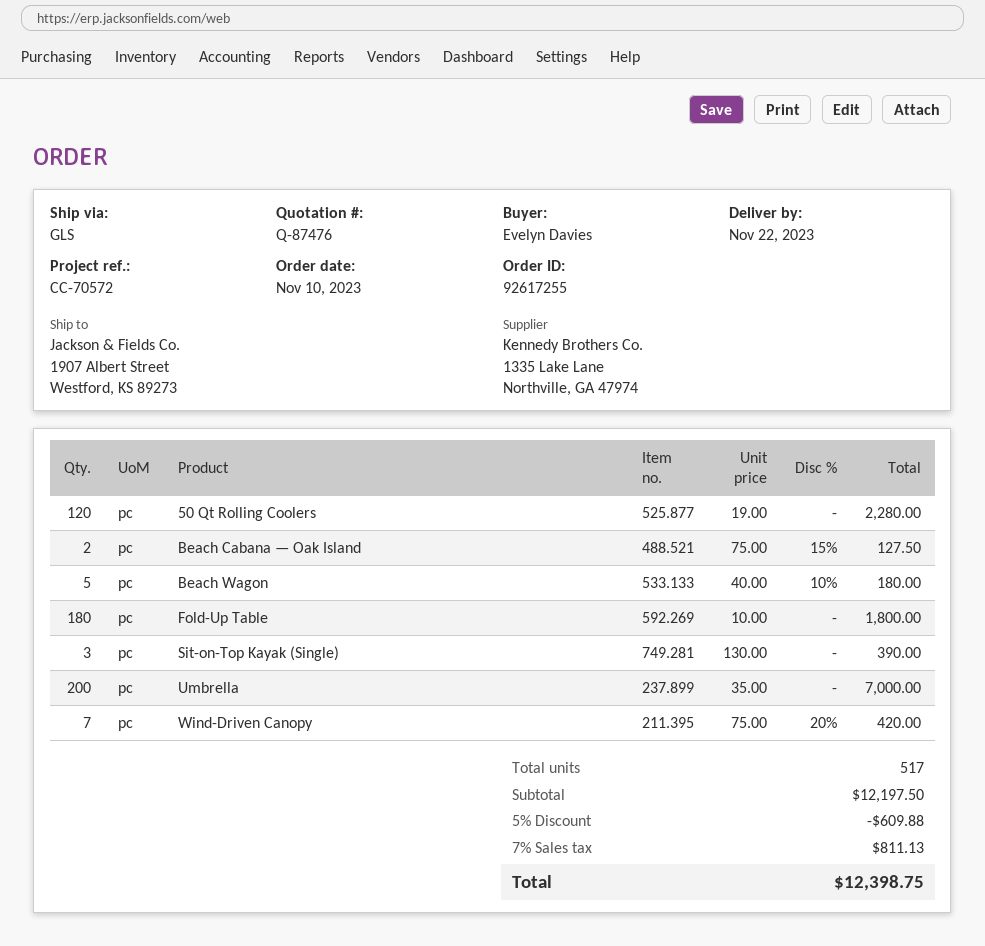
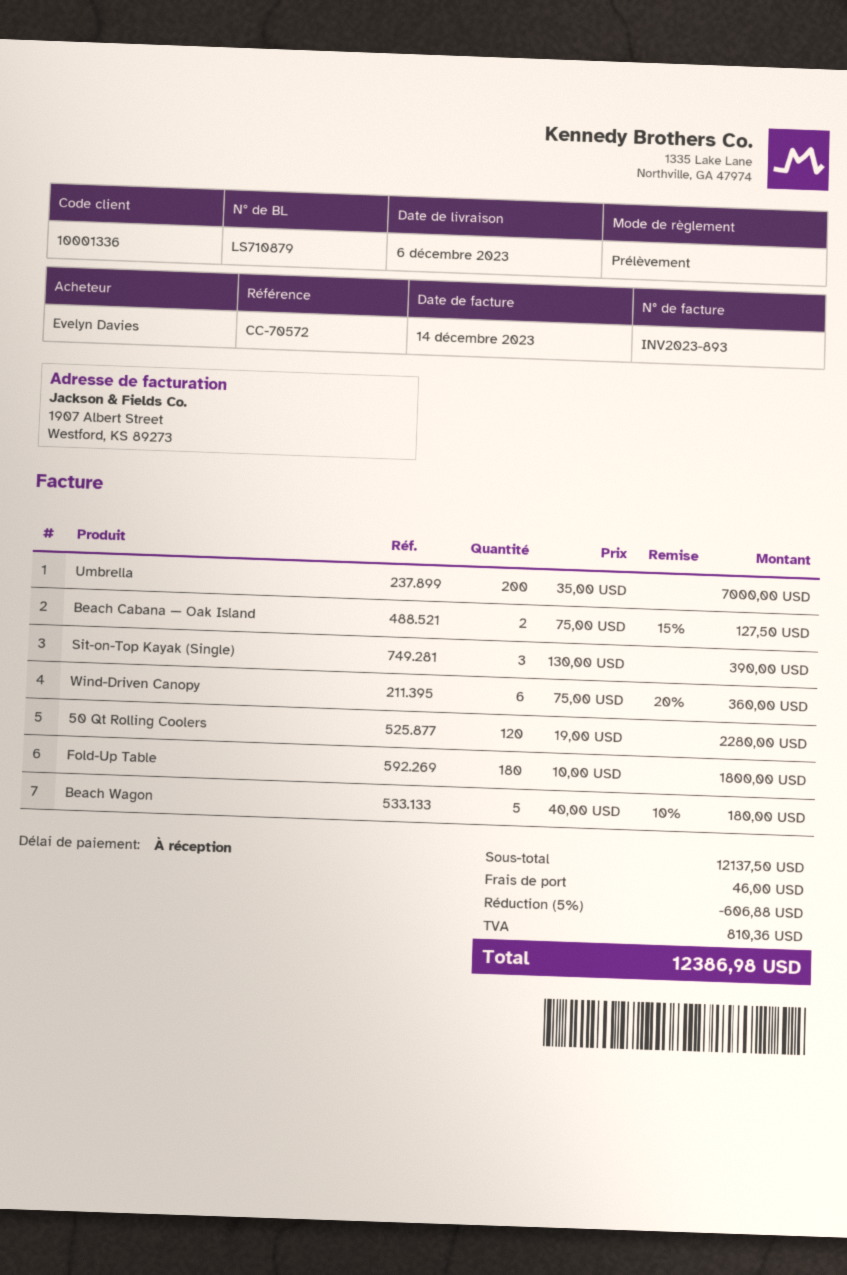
delivery date: 2023-11-22 -> 2023-12-06
Wind-Driven Canopy: 7 x 75.00 - 20% = 420.00 -> 6 x 75.00 - 20% = 360.00
subtotal: 12197.50 -> 12137.50
discount: 5% = 609.88 -> 5% = 606.88
shipping: none -> 46.00
tax: 811.13 -> 810.36
total: 12398.75 -> 12386.98

